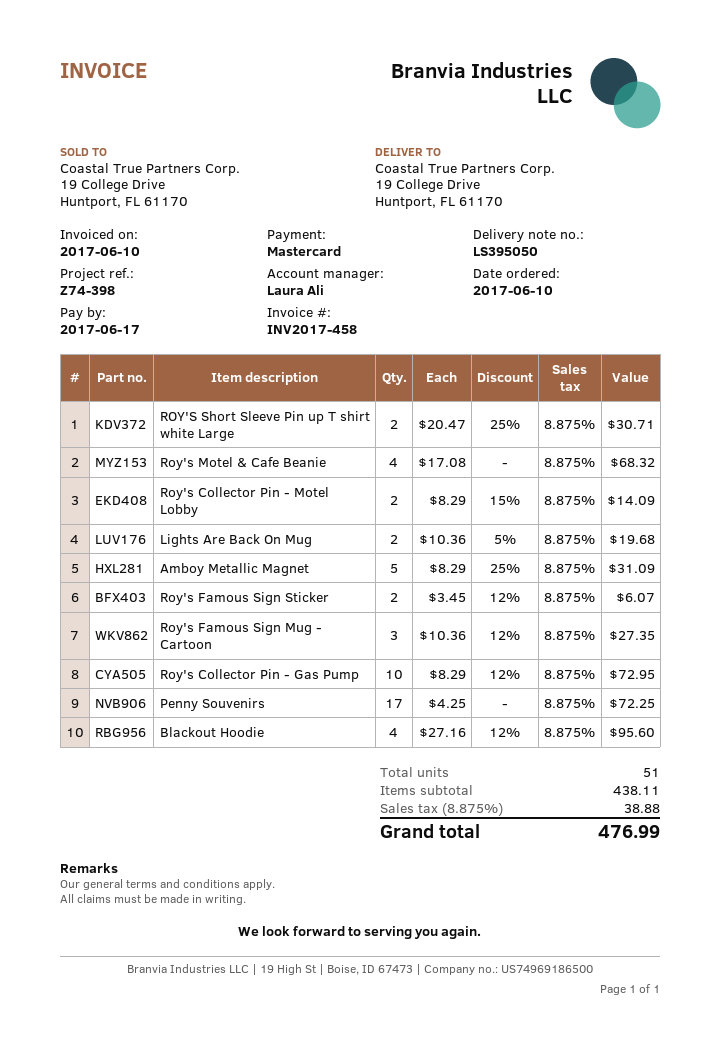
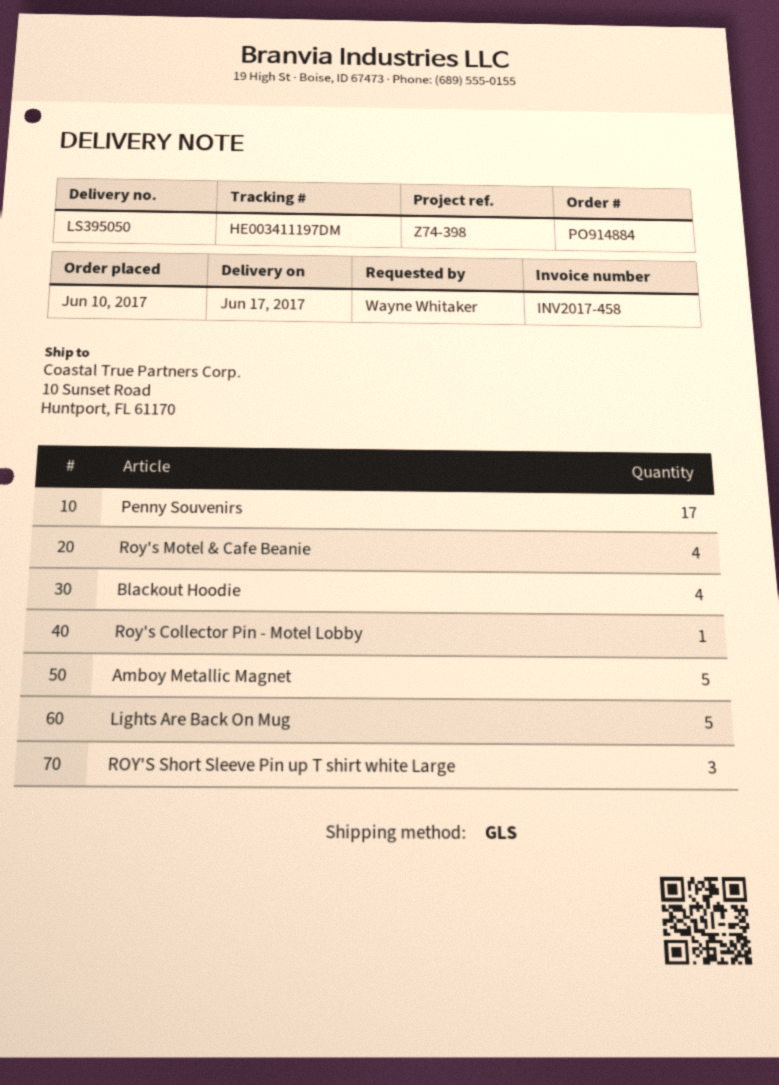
ship to: 19 College Drive, Huntport, FL 61170 -> 10 Sunset Road, Huntport, FL 61170
ROY'S Short Sleeve Pin up T shirt white Large: 2 -> 3
Roy's Collector Pin - Motel Lobby: 2 -> 1
Lights Are Back On Mug: 2 -> 5
Roy's Famous Sign Sticker: 2 -> none
Roy's Famous Sign Mug - Cartoon: 3 -> none
Roy's Collector Pin - Gas Pump: 10 -> none

